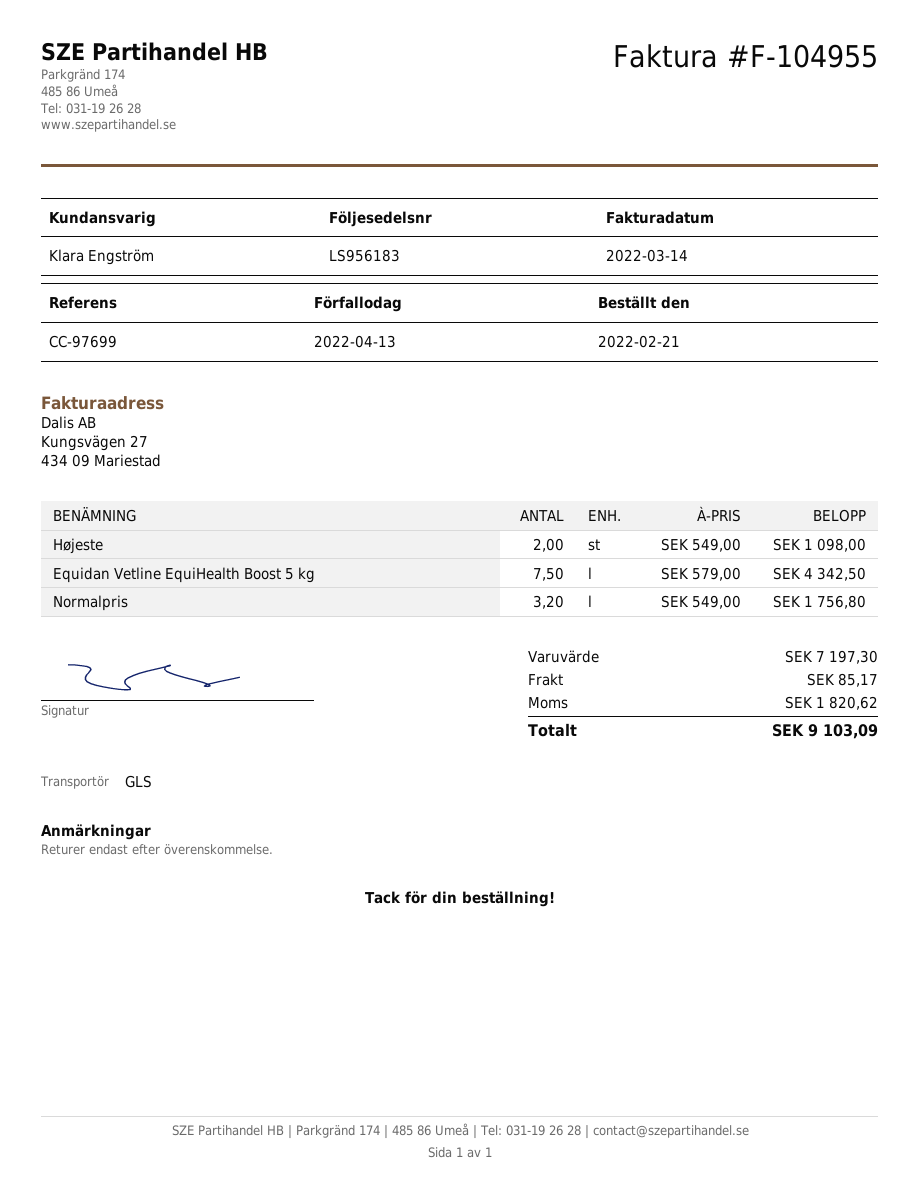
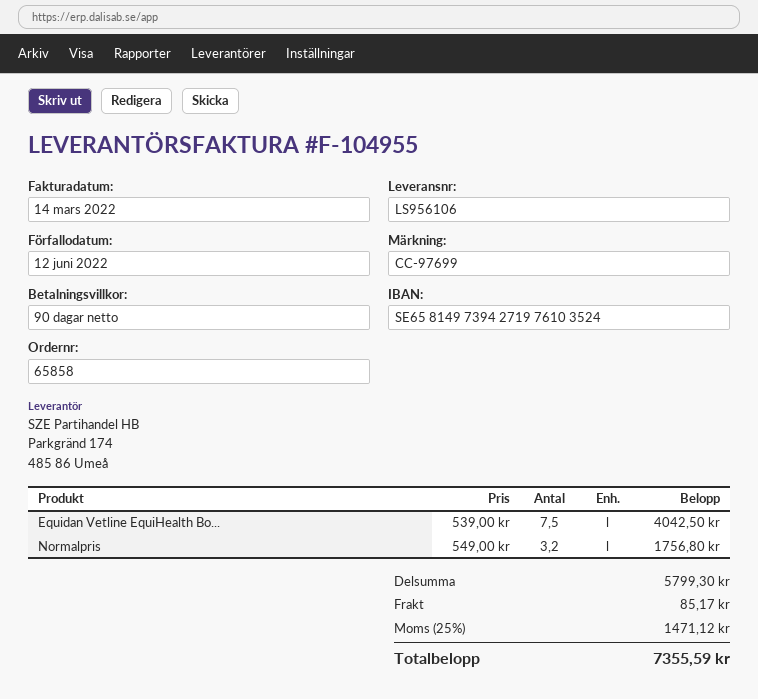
delivery note number: LS956183 -> LS956106
due date: 2022-04-13 -> 2022-06-12
Højeste: 2 x 549.00 = 1098.00 -> none
Equidan Vetline EquiHealth Boost 5 kg: 7.5 x 579.00 = 4342.50 -> 7.5 x 539.00 = 4042.50
subtotal: 7197.30 -> 5799.30
tax: 1820.62 -> 1471.12
total: 9103.09 -> 7355.59

